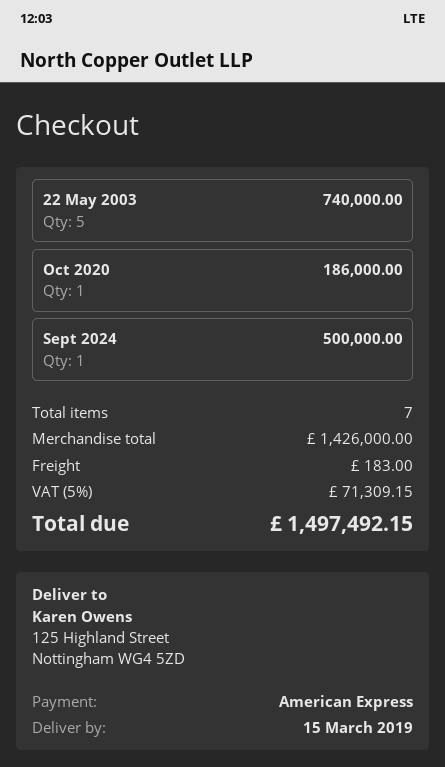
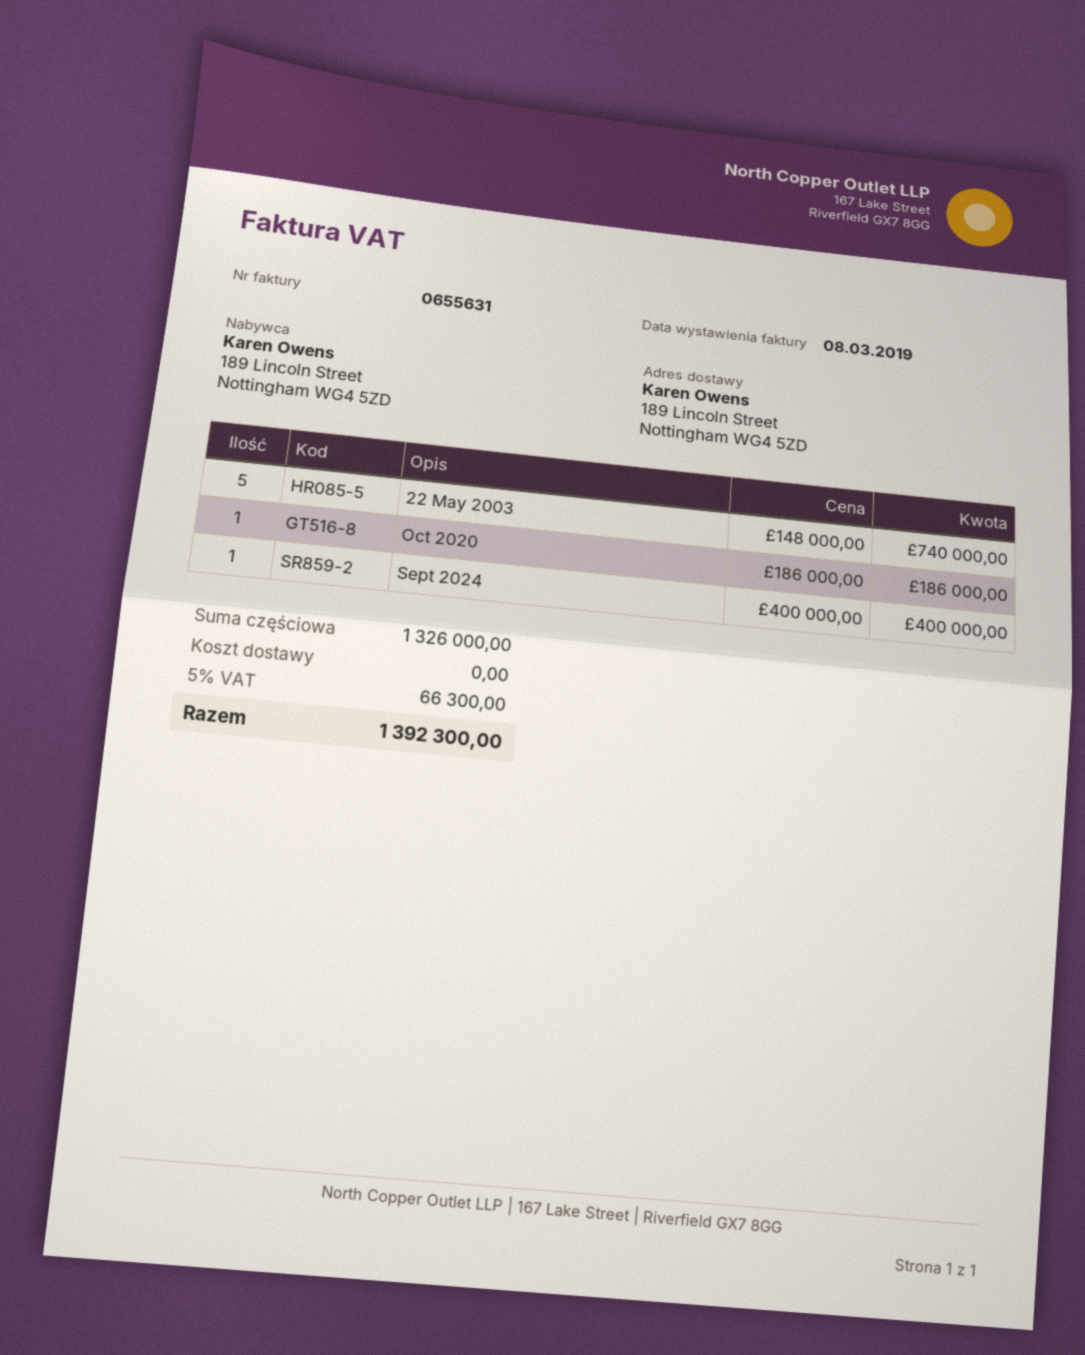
ship to: 125 Highland Street, Nottingham WG4 5ZD -> 189 Lincoln Street, Nottingham WG4 5ZD
Sept 2024: 1 for 500000.00 -> 1 for 400000.00
subtotal: 1426000.00 -> 1326000.00
shipping: 183.00 -> 0.00
tax: 5% = 71309.15 -> 5% = 66300.00
total: 1497492.15 -> 1392300.00

